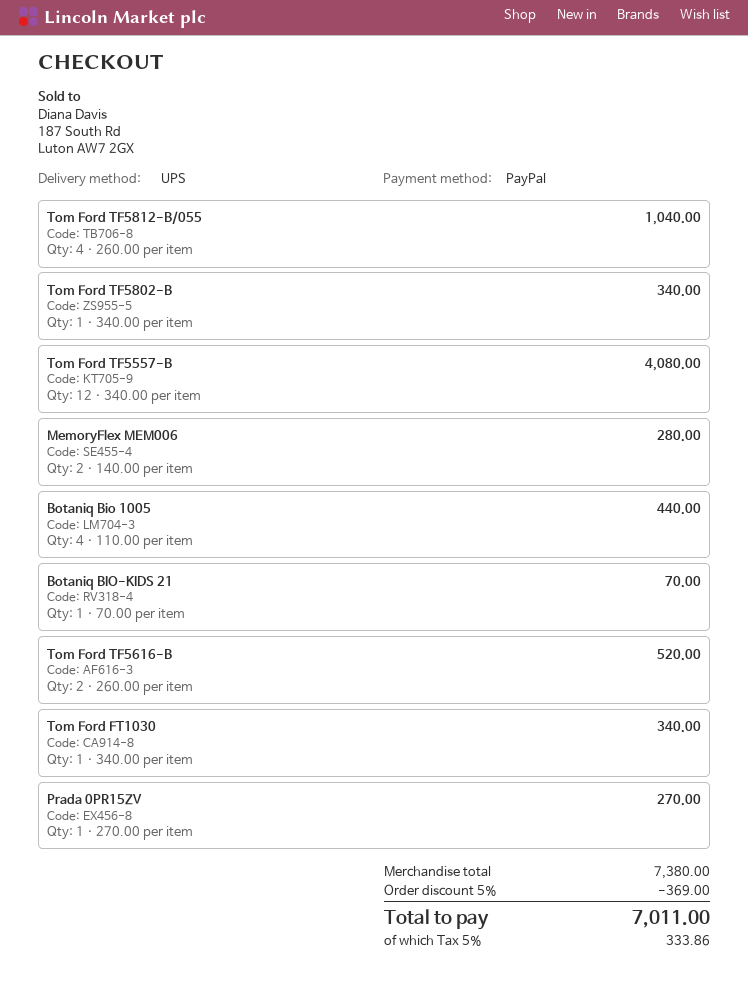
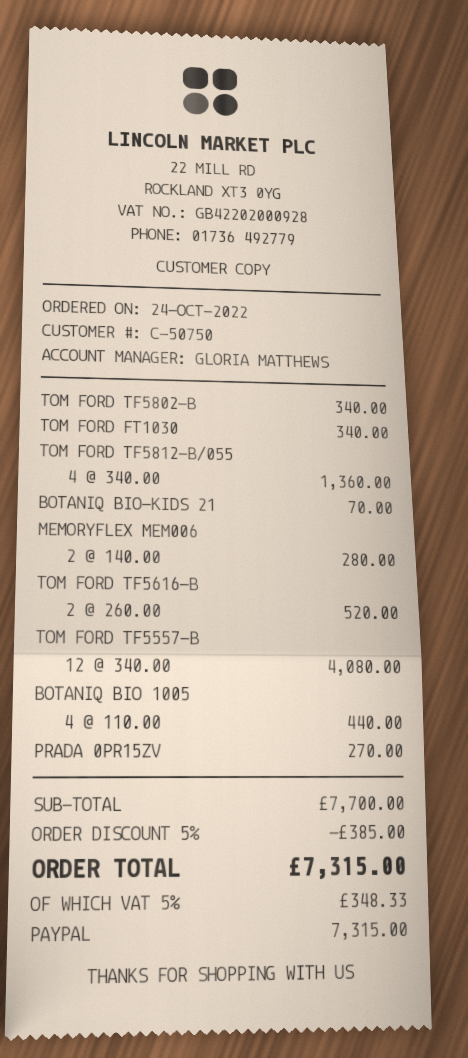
Tom Ford TF5812-B/055: 4 x 260.00 = 1040.00 -> 4 x 340.00 = 1360.00
subtotal: 7380.00 -> 7700.00
discount: 5% = 369.00 -> 5% = 385.00
tax: 5% = 333.86 -> 5% = 348.33
total: 7011.00 -> 7315.00

